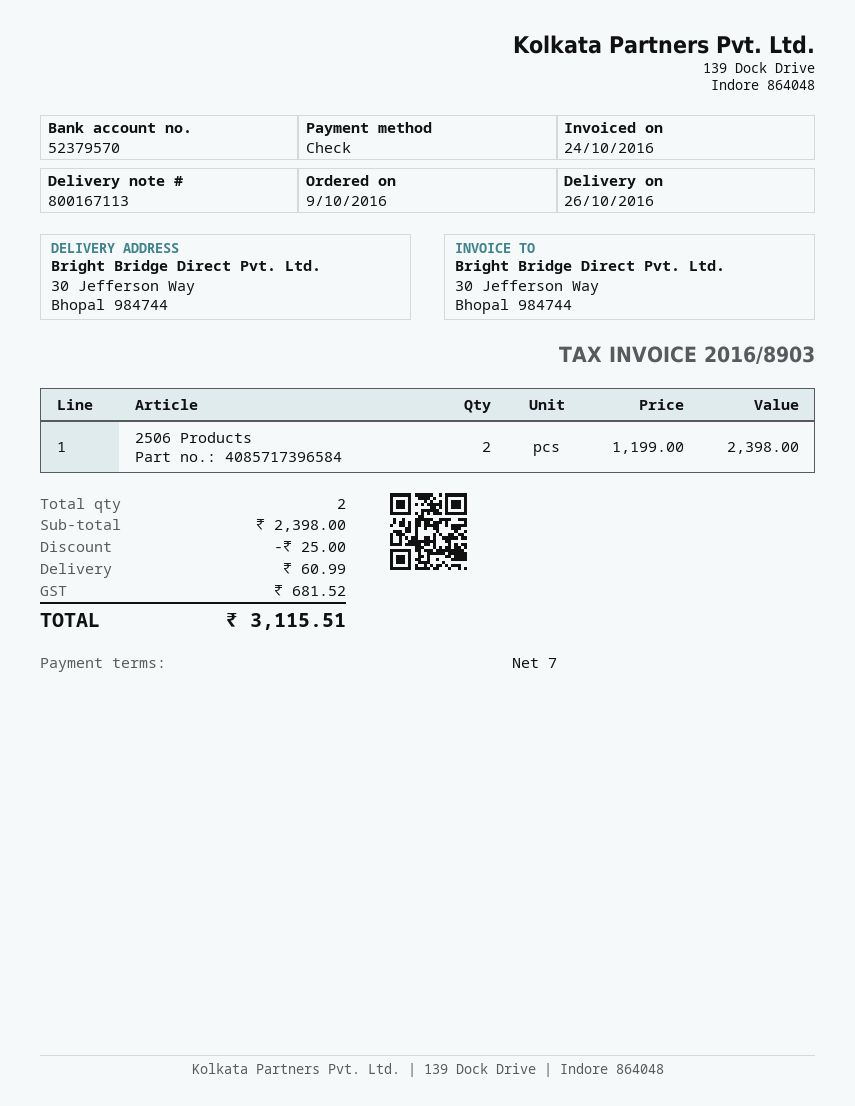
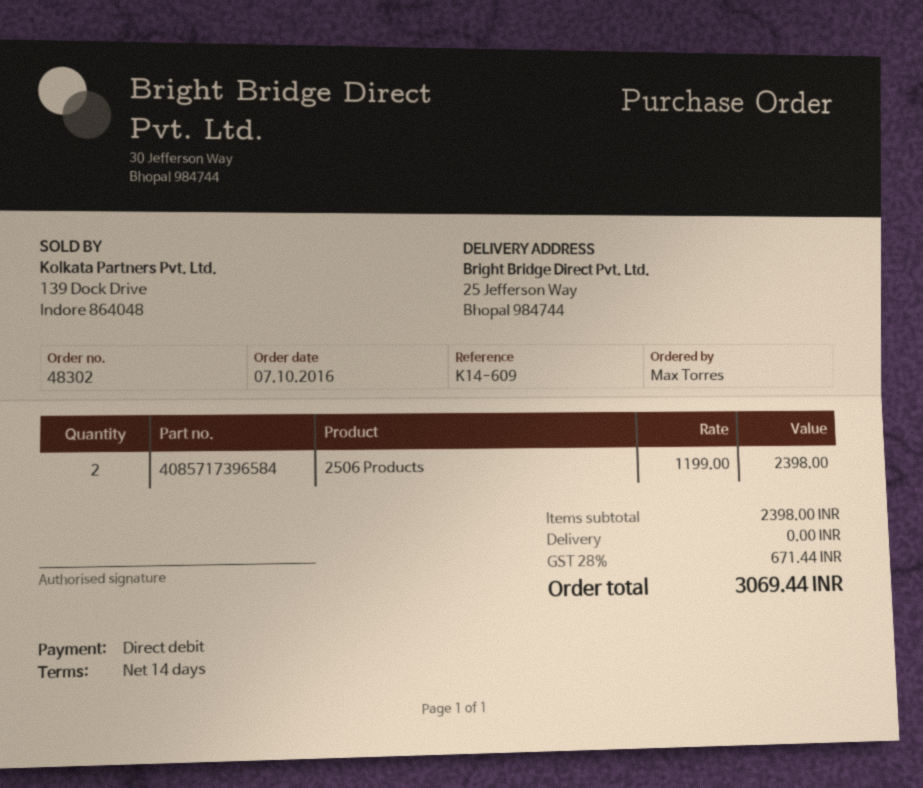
order date: 2016-10-09 -> 2016-10-07
payment terms: 7 days -> 14 days
payment method: cheque -> direct debit
ship to: 30 Jefferson Way, Bhopal 984744 -> 25 Jefferson Way, Bhopal 984744
discount: 25.00 -> none
shipping: 60.99 -> 0.00
tax: 681.52 -> 671.44
total: 3115.51 -> 3069.44

